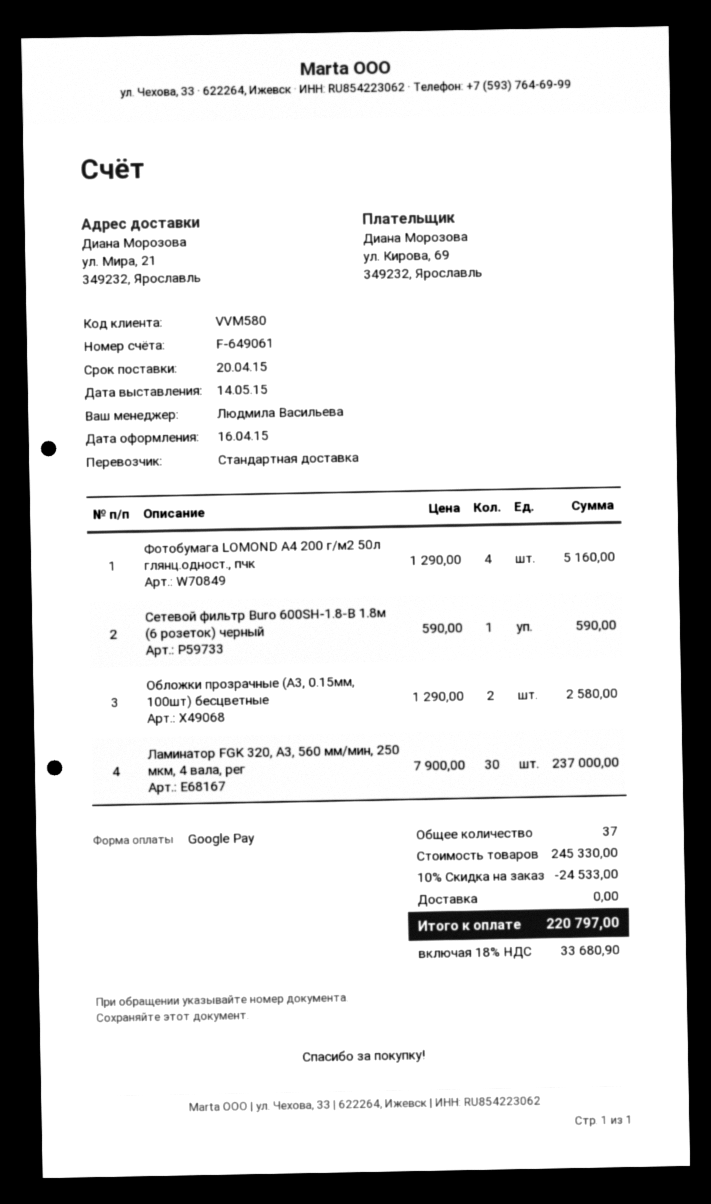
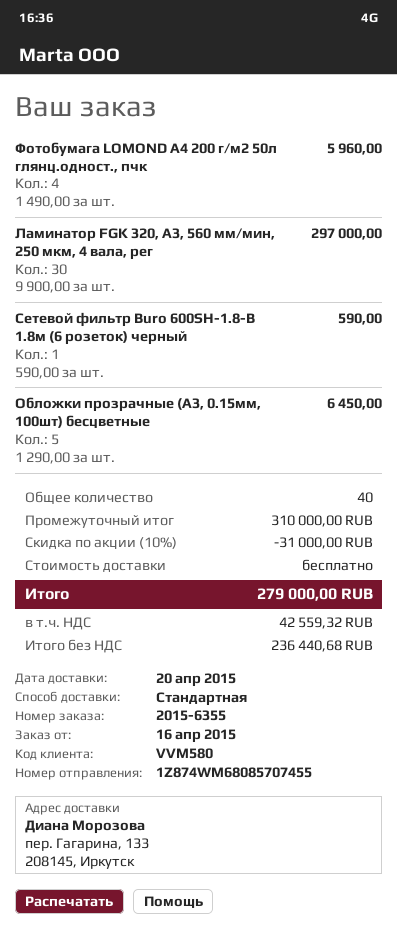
ship to: ул. Мира, 21, 349232, Ярославль -> пер. Гагарина, 133, 208145, Иркутск
Фотобумага LOMOND A4 200 г/м2 50л глянц.одност., пчк: 4 x 1290.00 = 5160.00 -> 4 x 1490.00 = 5960.00
Обложки прозрачные (A3, 0.15мм, 100шт) бесцветные: 2 x 1290.00 = 2580.00 -> 5 x 1290.00 = 6450.00
Ламинатор FGK 320, А3, 560 мм/мин, 250 мкм, 4 вала, рег: 30 x 7900.00 = 237000.00 -> 30 x 9900.00 = 297000.00
total quantity: 37 -> 40
subtotal: 245330.00 -> 310000.00
discount: 10% = 24533.00 -> 10% = 31000.00
tax: 33680.90 -> 42559.32
total: 220797.00 -> 279000.00

